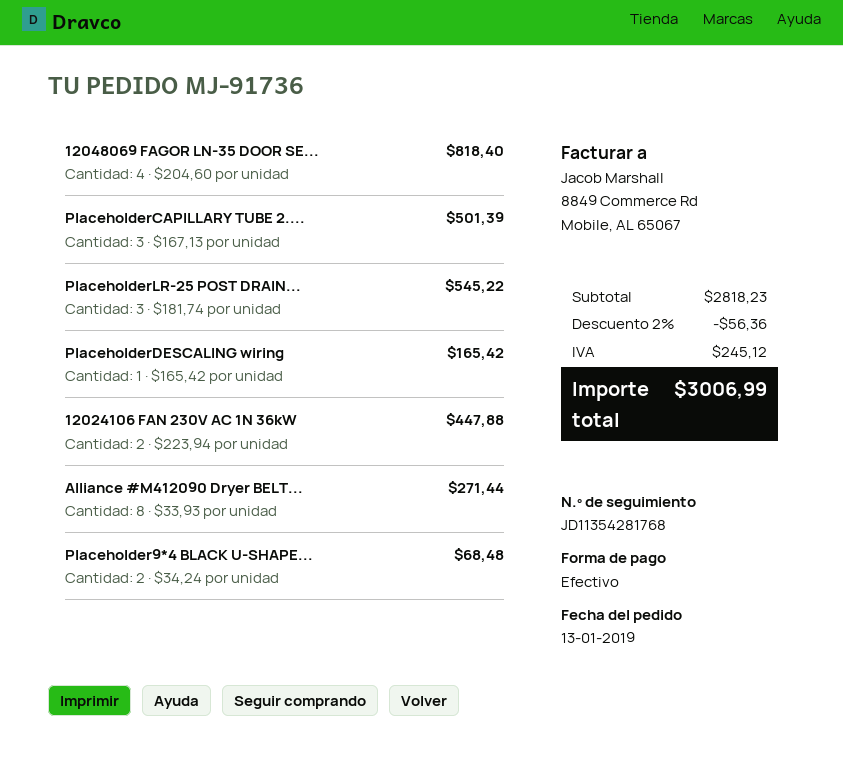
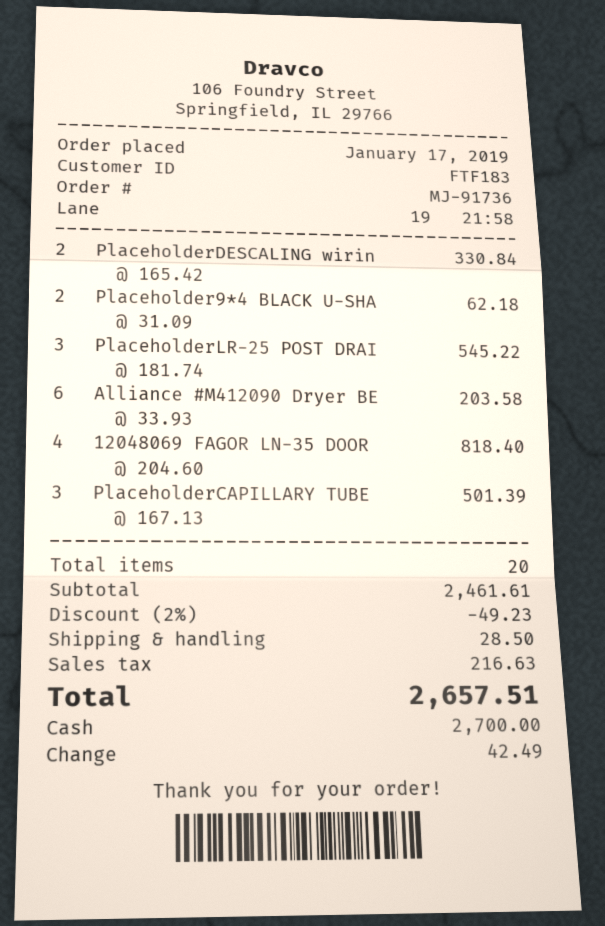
order date: 2019-01-13 -> 2019-01-17
PlaceholderDESCALING wiring: 1 x 165.42 = 165.42 -> 2 x 165.42 = 330.84
12024106 FAN 230V AC 1N 36kW: 2 x 223.94 = 447.88 -> none
Alliance #M412090 Dryer BELT...: 8 x 33.93 = 271.44 -> 6 x 33.93 = 203.58
Placeholder9*4 BLACK U-SHAPE...: 2 x 34.24 = 68.48 -> 2 x 31.09 = 62.18
subtotal: 2818.23 -> 2461.61
discount: 2% = 56.36 -> 2% = 49.23
shipping: none -> 28.50
tax: 245.12 -> 216.63
total: 3006.99 -> 2657.51

